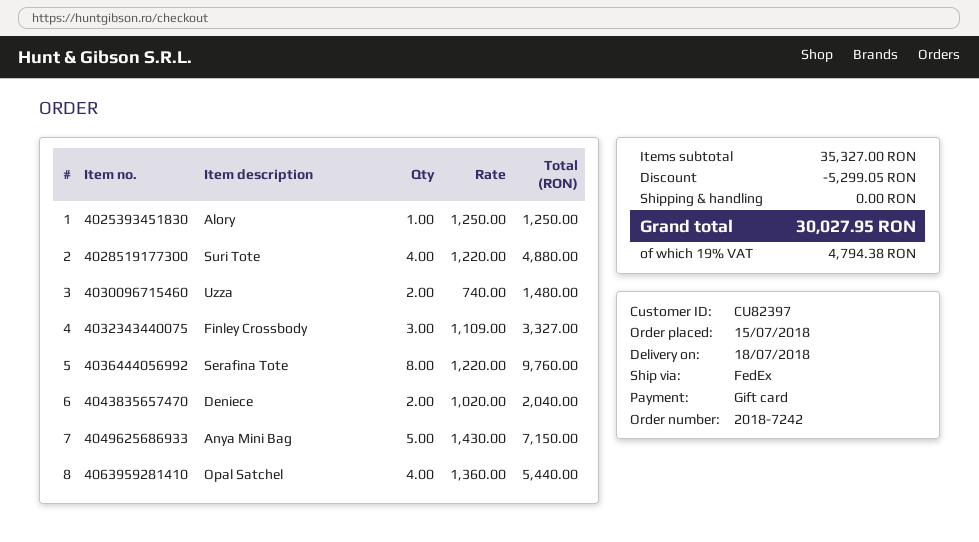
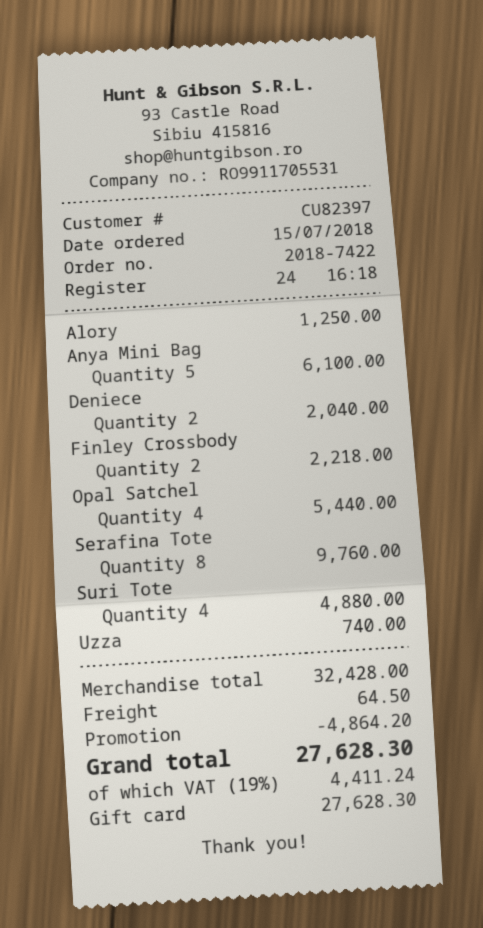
order number: 2018-7242 -> 2018-7422
Uzza: 2 for 1480.00 -> 1 for 740.00
Finley Crossbody: 3 for 3327.00 -> 2 for 2218.00
Anya Mini Bag: 5 for 7150.00 -> 5 for 6100.00
subtotal: 35327.00 -> 32428.00
discount: 5299.05 -> 4864.20
shipping: 0.00 -> 64.50
tax: 19% = 4794.38 -> 19% = 4411.24
total: 30027.95 -> 27628.30

